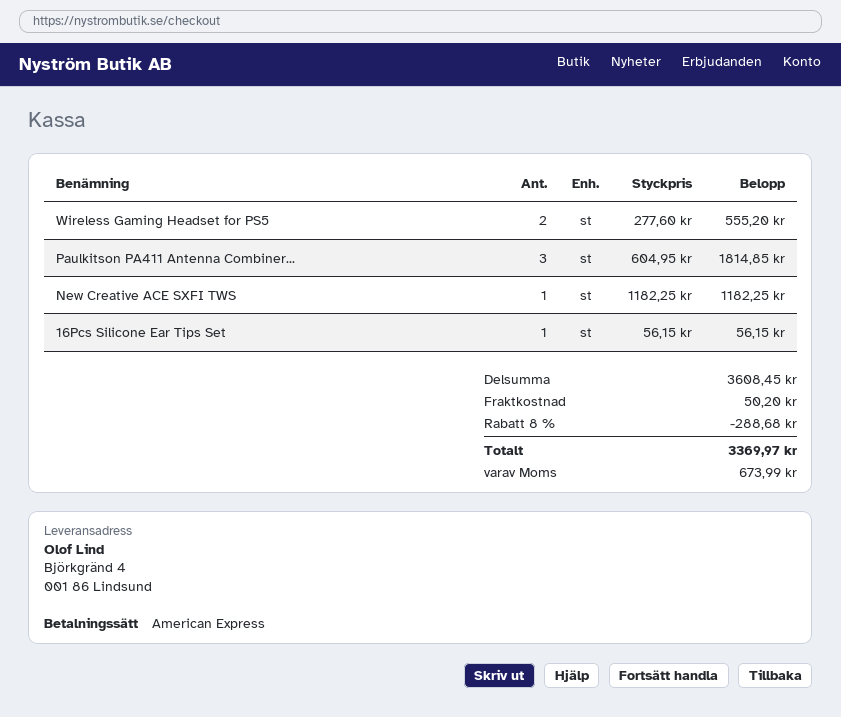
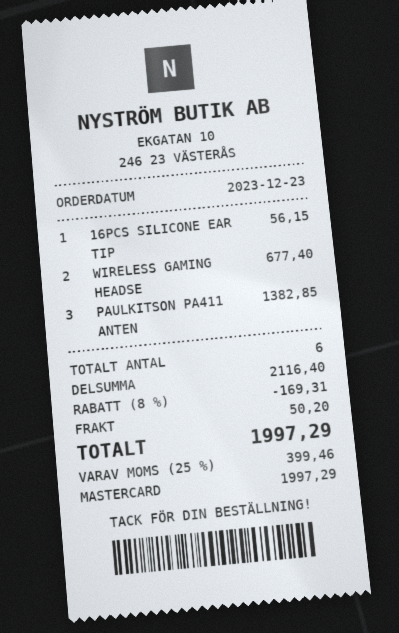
payment method: American Express -> Mastercard
Wireless Gaming Headset for PS5: 2 for 555.20 -> 2 for 677.40
Paulkitson PA411 Antenna Combiner...: 3 for 1814.85 -> 3 for 1382.85
New Creative ACE SXFI TWS: 1 for 1182.25 -> none
subtotal: 3608.45 -> 2116.40
discount: 8% = 288.68 -> 8% = 169.31
tax: 673.99 -> 399.46
total: 3369.97 -> 1997.29

